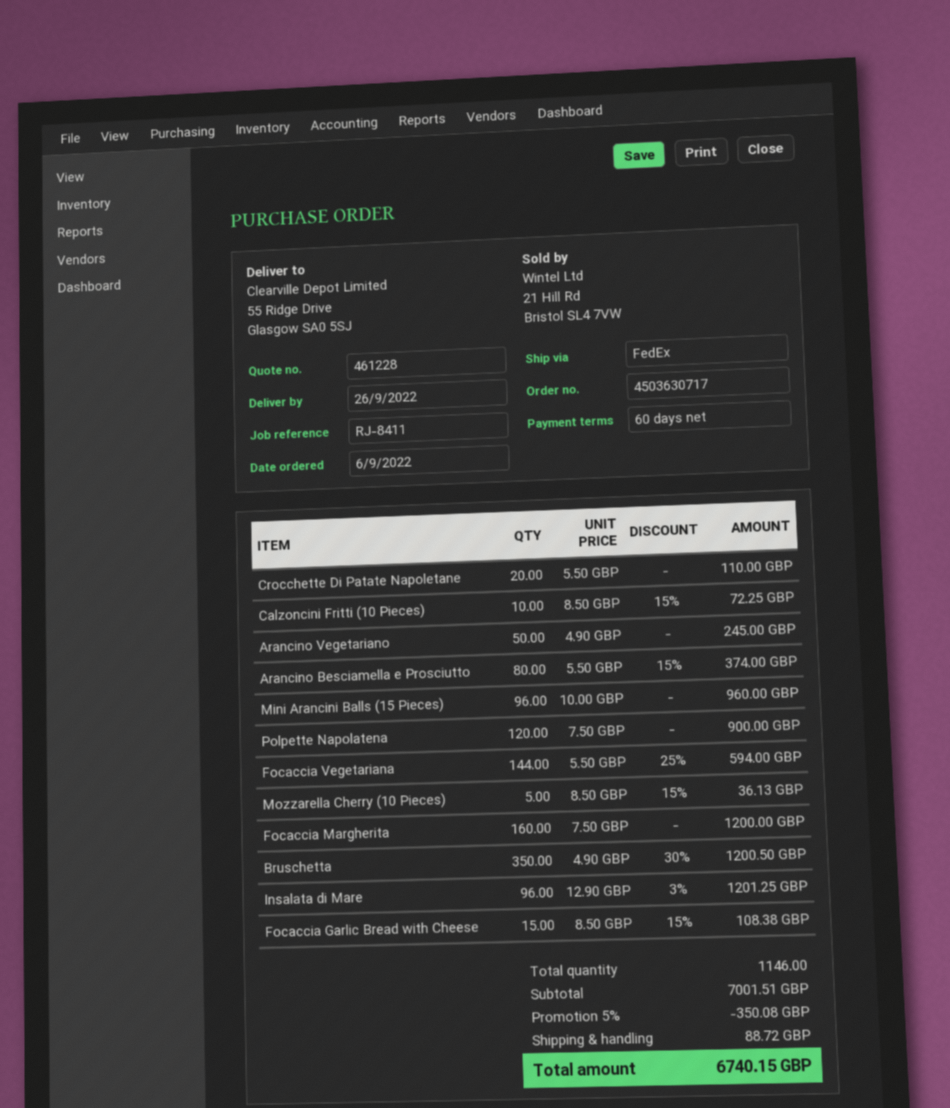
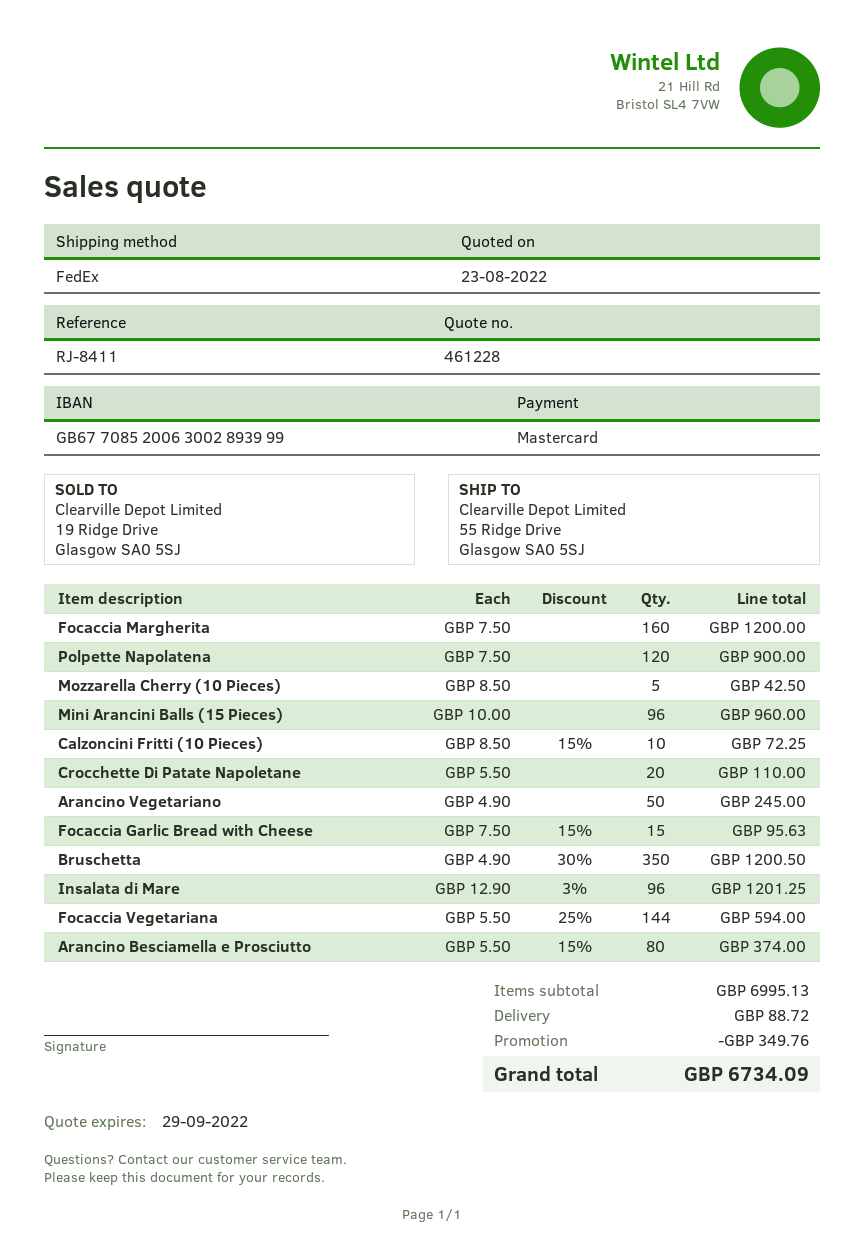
Mozzarella Cherry (10 Pieces): 5 x 8.50 - 15% = 36.13 -> 5 x 8.50 = 42.50
Focaccia Garlic Bread with Cheese: 15 x 8.50 - 15% = 108.38 -> 15 x 7.50 - 15% = 95.63
subtotal: 7001.51 -> 6995.13
discount: 350.08 -> 349.76
total: 6740.15 -> 6734.09

